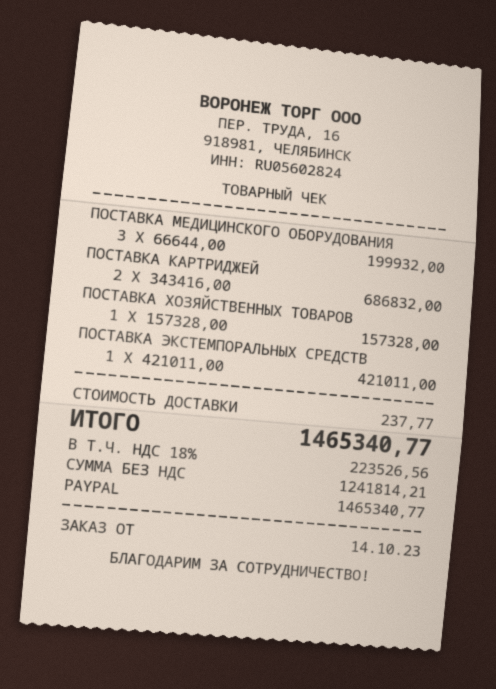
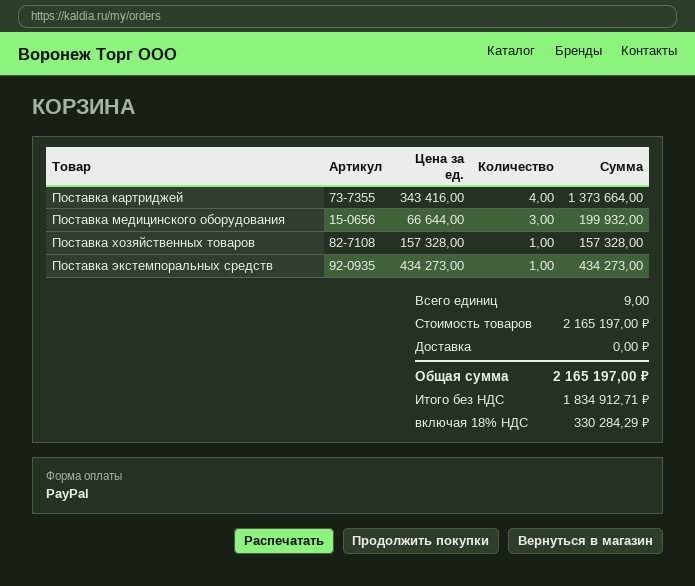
ПОСТАВКА КАРТРИДЖЕЙ: 2 x 343416.00 = 686832.00 -> 4 x 343416.00 = 1373664.00
ПОСТАВКА ЭКСТЕМПОРАЛЬНЫХ СРЕДСТВ: 1 x 421011.00 = 421011.00 -> 1 x 434273.00 = 434273.00
shipping: 237.77 -> 0.00
net: 1241814.21 -> 1834912.71
tax: 18% = 223526.56 -> 18% = 330284.29
total: 1465340.77 -> 2165197.00

